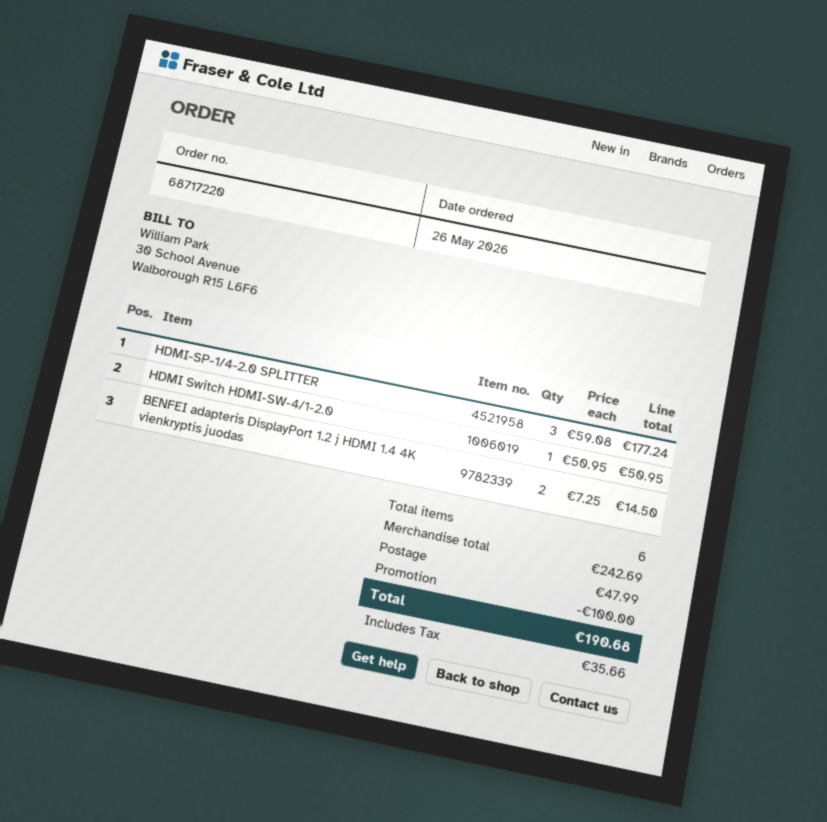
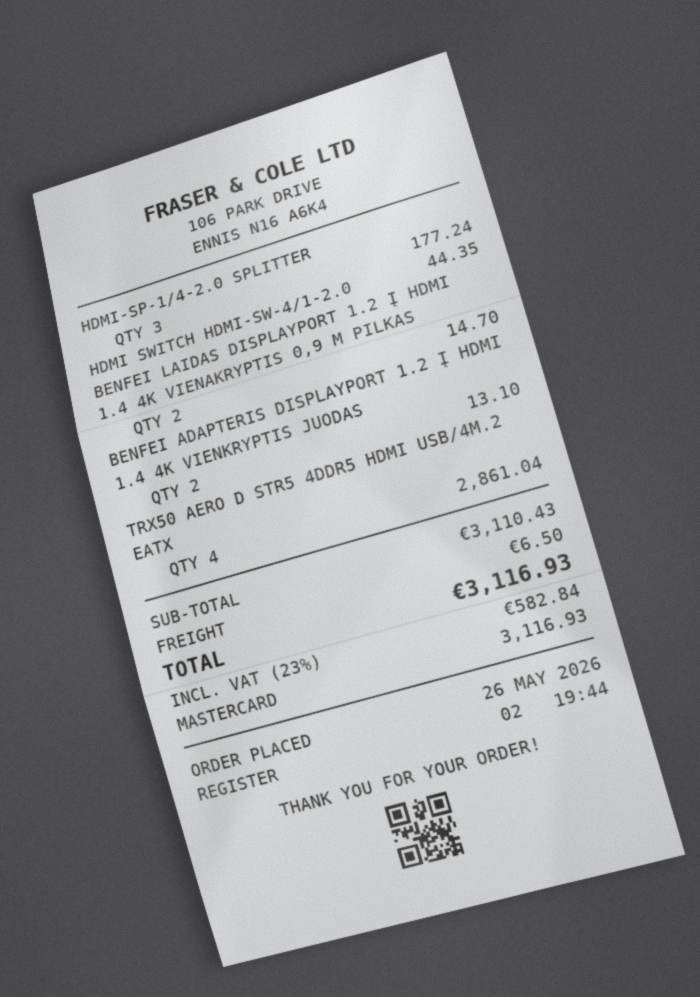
HDMI Switch HDMI-SW-4/1-2.0: 1 for 50.95 -> 1 for 44.35
BENFEI adapteris DisplayPort 1.2 į HDMI 1.4 4K vienkryptis juodas: 2 for 14.50 -> 2 for 13.10
BENFEI LAIDAS DISPLAYPORT 1.2 Į HDMI 1.4 4K VIENAKRYPTIS 0,9 M PILKAS: none -> 2 for 14.70
TRX50 AERO D STR5 4DDR5 HDMI USB/4M.2 EATX: none -> 4 for 2861.04
subtotal: 242.69 -> 3110.43
discount: 100.00 -> none
shipping: 47.99 -> 6.50
tax: 35.66 -> 582.84
total: 190.68 -> 3116.93

